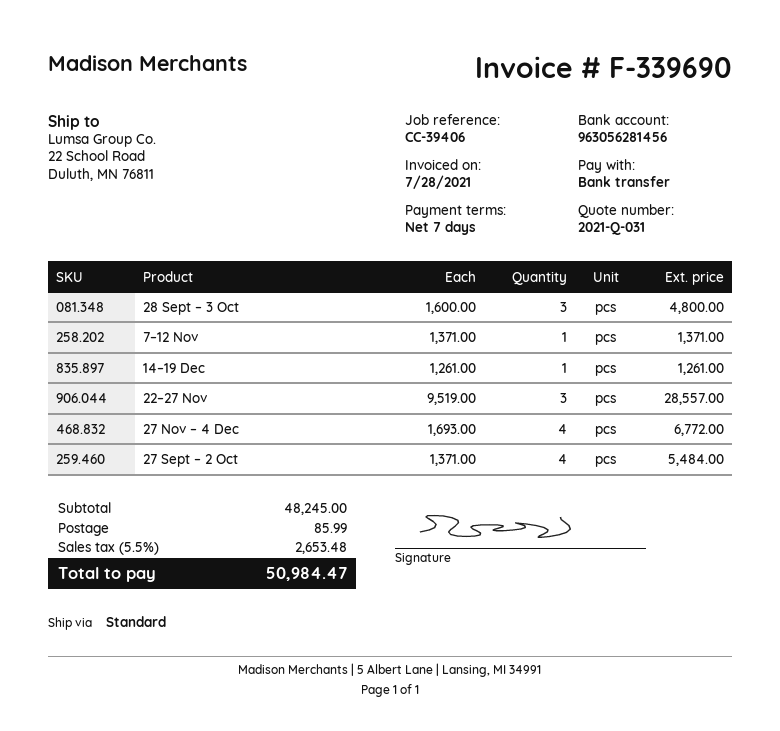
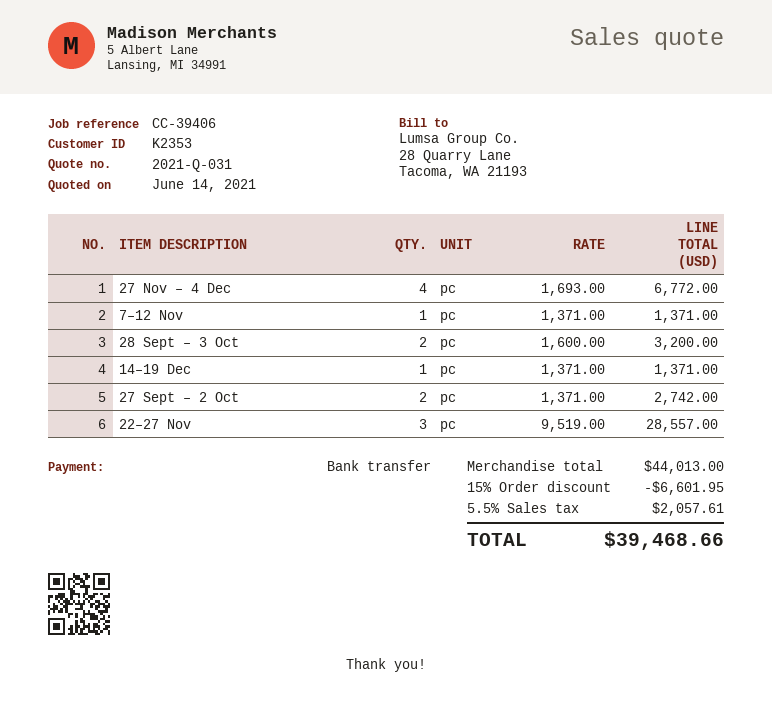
28 Sept – 3 Oct: 3 x 1600.00 = 4800.00 -> 2 x 1600.00 = 3200.00
14–19 Dec: 1 x 1261.00 = 1261.00 -> 1 x 1371.00 = 1371.00
27 Sept – 2 Oct: 4 x 1371.00 = 5484.00 -> 2 x 1371.00 = 2742.00
subtotal: 48245.00 -> 44013.00
discount: none -> 15% = 6601.95
shipping: 85.99 -> none
tax: 5.5% = 2653.48 -> 5.5% = 2057.61
total: 50984.47 -> 39468.66

